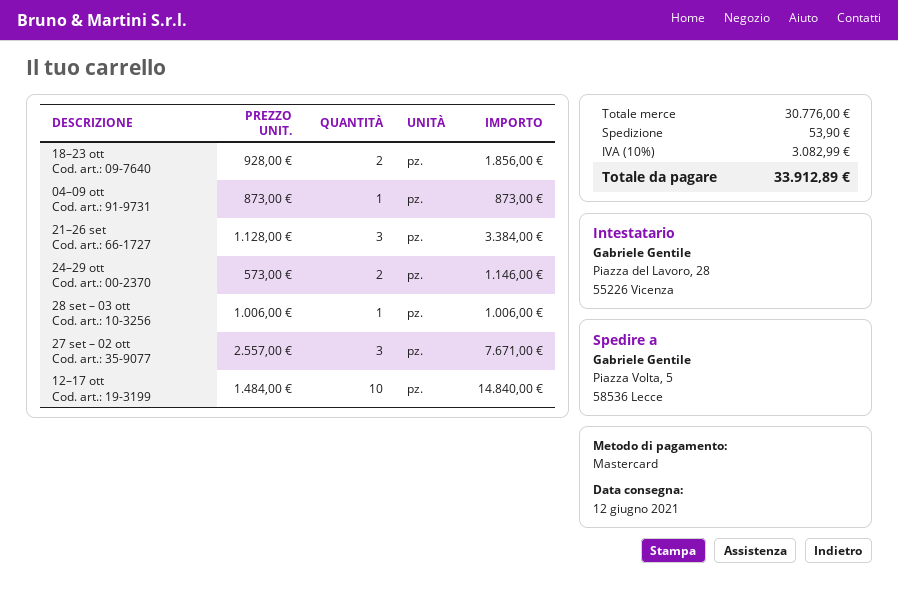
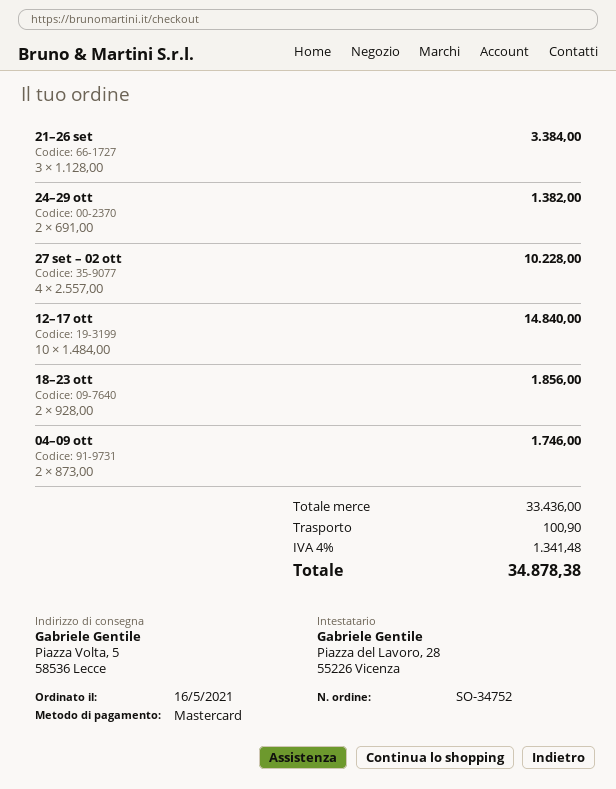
04–09 ott: 1 x 873.00 = 873.00 -> 2 x 873.00 = 1746.00
24–29 ott: 2 x 573.00 = 1146.00 -> 2 x 691.00 = 1382.00
28 set – 03 ott: 1 x 1006.00 = 1006.00 -> none
27 set – 02 ott: 3 x 2557.00 = 7671.00 -> 4 x 2557.00 = 10228.00
subtotal: 30776.00 -> 33436.00
shipping: 53.90 -> 100.90
tax: 10% = 3082.99 -> 4% = 1341.48
total: 33912.89 -> 34878.38

